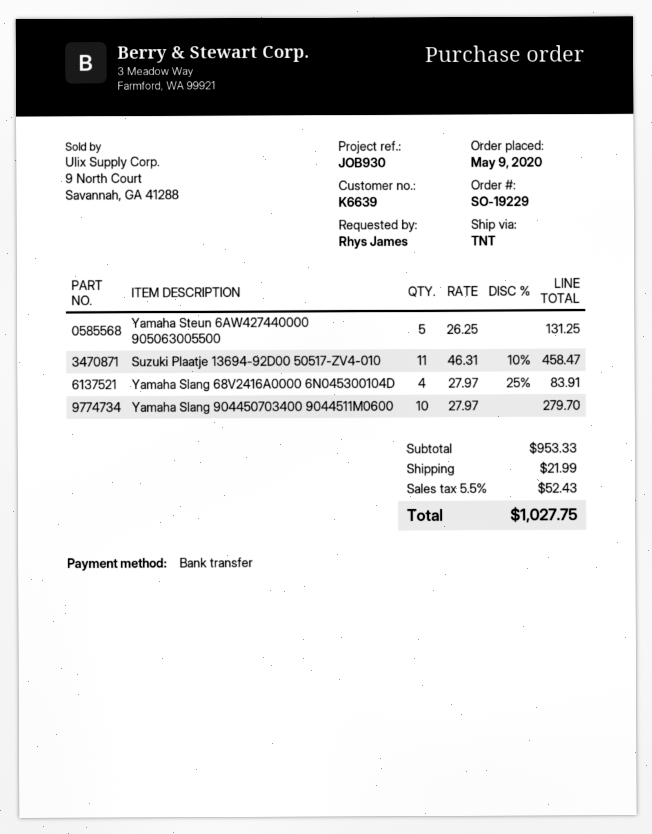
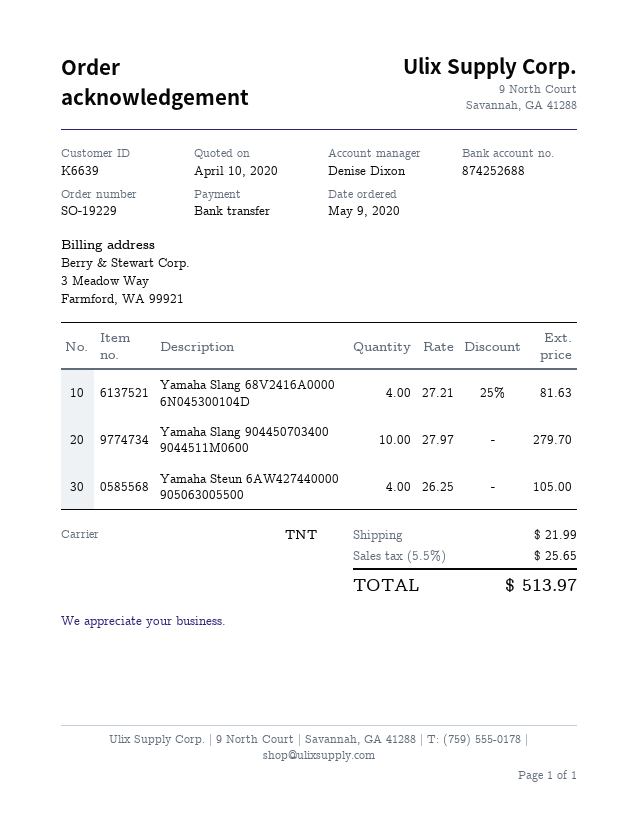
Yamaha Steun 6AW427440000 905063005500: 5 x 26.25 = 131.25 -> 4 x 26.25 = 105.00
Suzuki Plaatje 13694-92D00 50517-ZV4-010: 11 x 46.31 - 10% = 458.47 -> none
Yamaha Slang 68V2416A0000 6N045300104D: 4 x 27.97 - 25% = 83.91 -> 4 x 27.21 - 25% = 81.63
tax: 5.5% = 52.43 -> 5.5% = 25.65
total: 1027.75 -> 513.97

